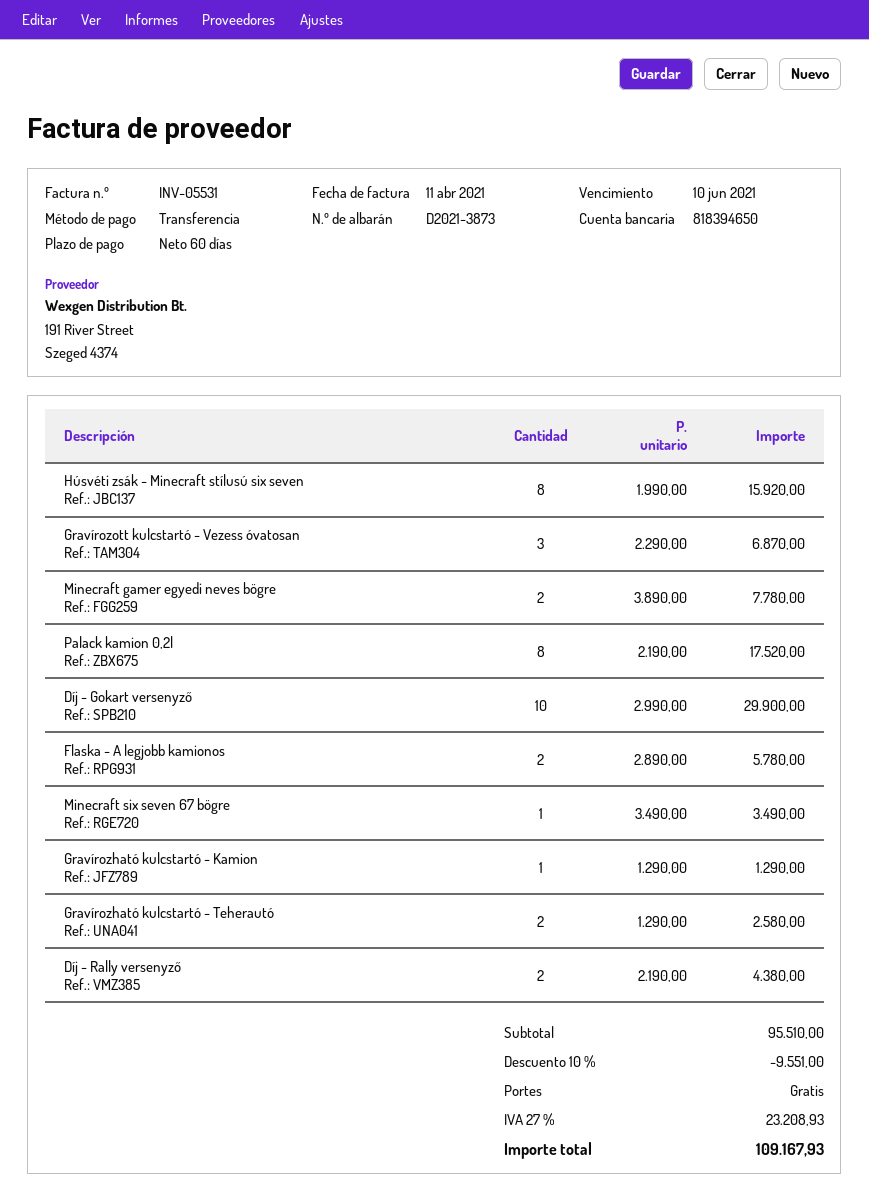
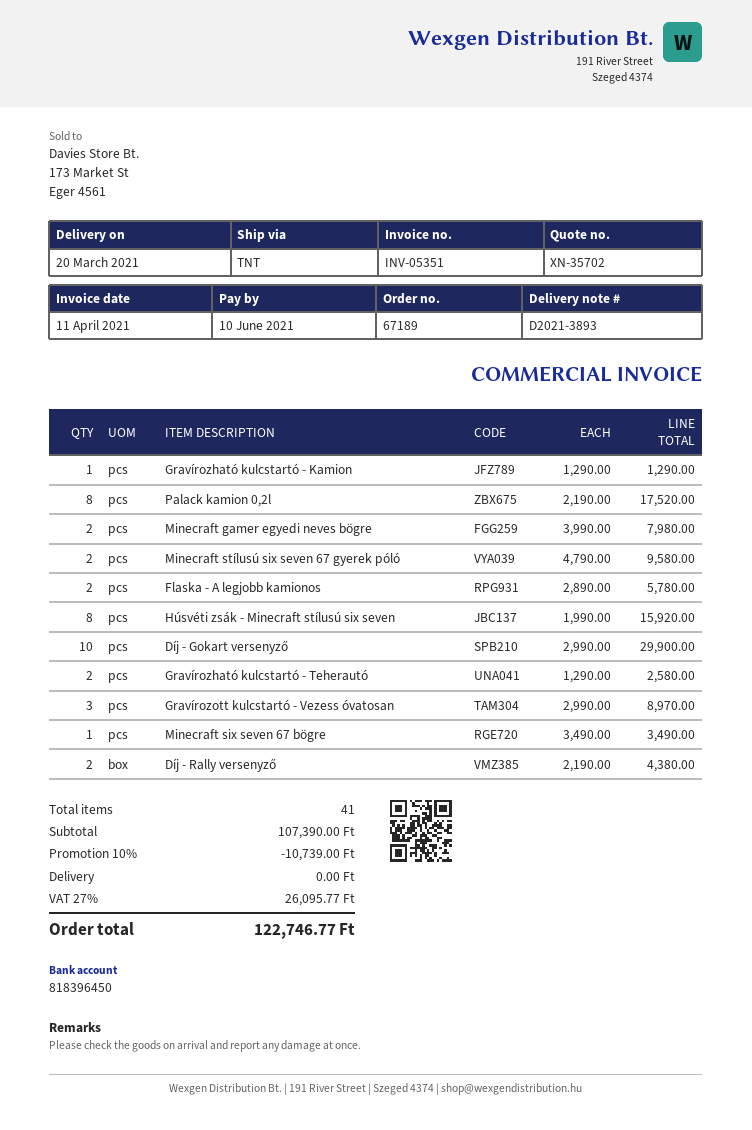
delivery note number: D2021-3873 -> D2021-3893
invoice number: INV-05531 -> INV-05351
bank account: 818394650 -> 818396450
Gravírozott kulcstartó - Vezess óvatosan: 3 x 2290.00 = 6870.00 -> 3 x 2990.00 = 8970.00
Minecraft gamer egyedi neves bögre: 2 x 3890.00 = 7780.00 -> 2 x 3990.00 = 7980.00
Minecraft stílusú six seven 67 gyerek póló: none -> 2 x 4790.00 = 9580.00
subtotal: 95510.00 -> 107390.00
discount: 10% = 9551.00 -> 10% = 10739.00
tax: 27% = 23208.93 -> 27% = 26095.77
total: 109167.93 -> 122746.77

